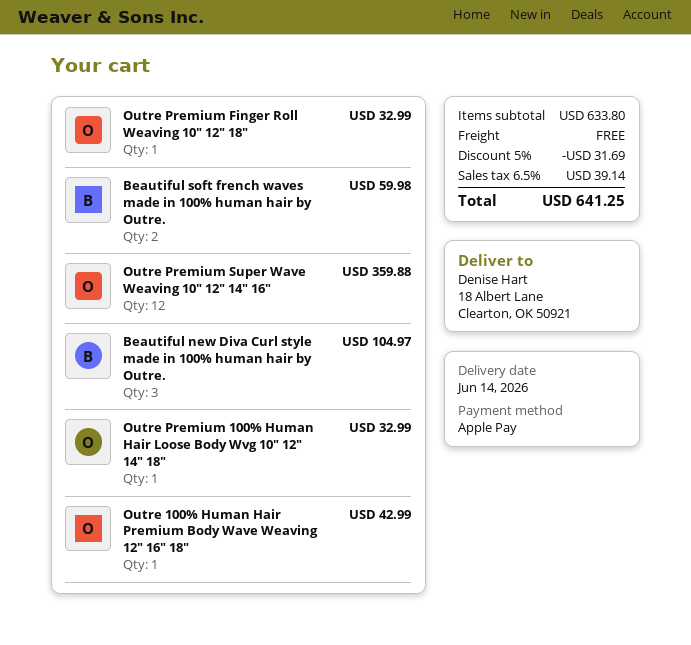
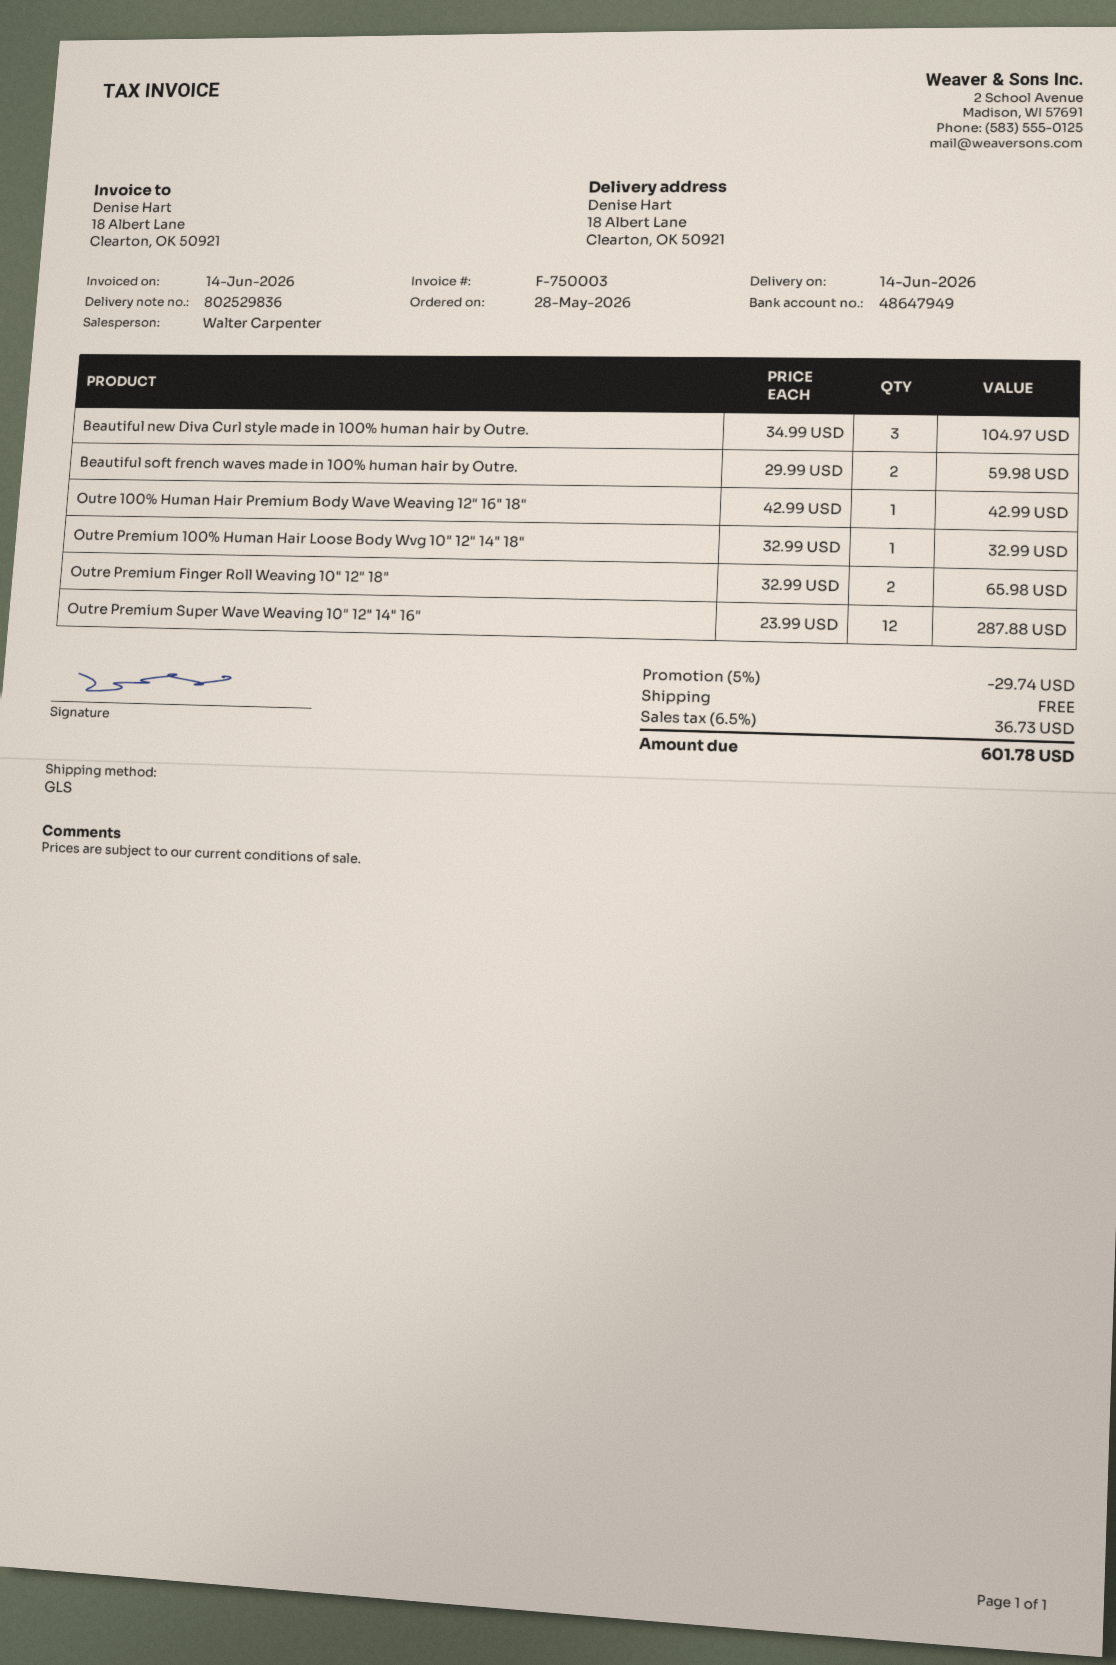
Outre Premium Finger Roll Weaving 10" 12" 18": 1 for 32.99 -> 2 for 65.98
Outre Premium Super Wave Weaving 10" 12" 14" 16": 12 for 359.88 -> 12 for 287.88
discount: 5% = 31.69 -> 5% = 29.74
tax: 6.5% = 39.14 -> 6.5% = 36.73
total: 641.25 -> 601.78

